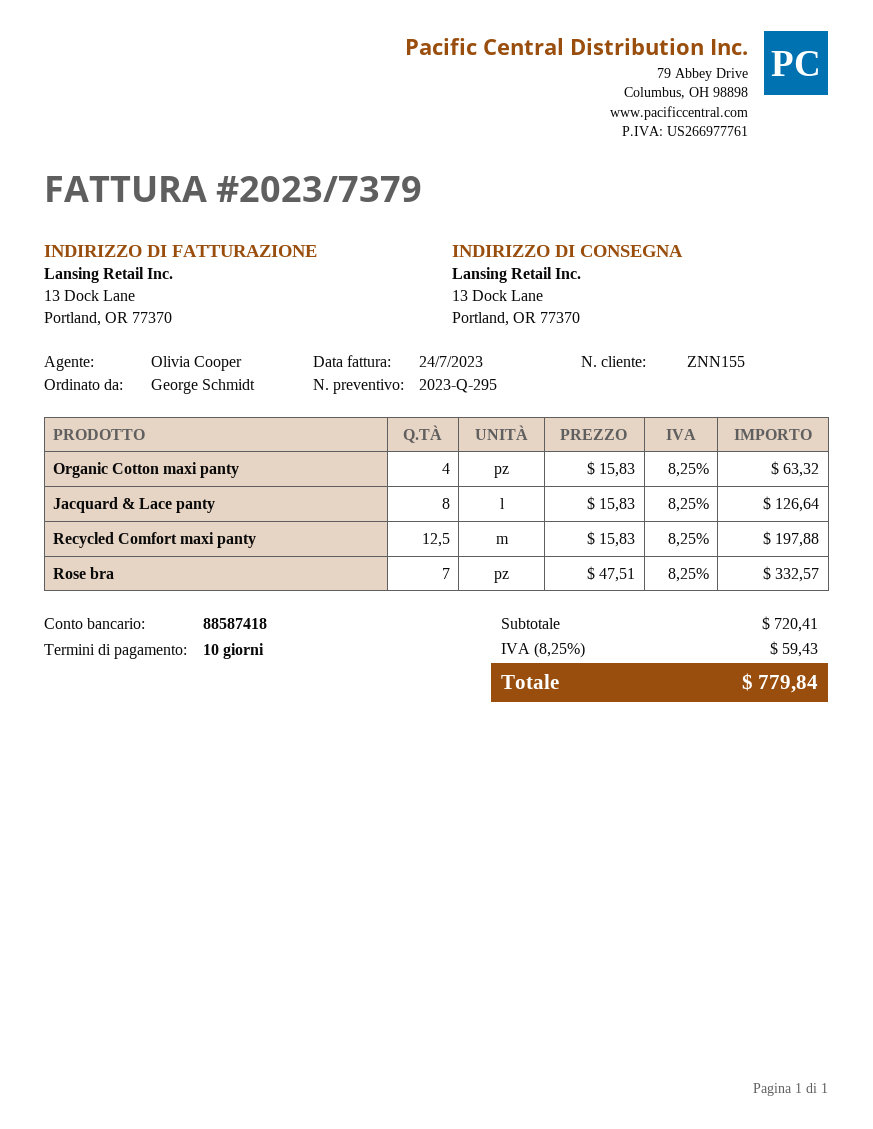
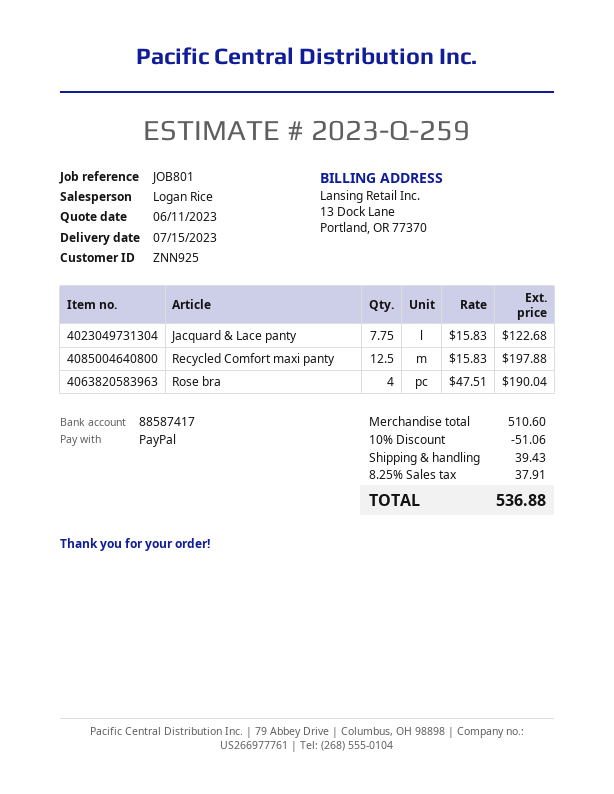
quote number: 2023-Q-295 -> 2023-Q-259
customer number: ZNN155 -> ZNN925
sales rep: Olivia Cooper -> Logan Rice
bank account: 88587418 -> 88587417
Organic Cotton maxi panty: 4 x 15.83 = 63.32 -> none
Jacquard & Lace panty: 8 x 15.83 = 126.64 -> 7.75 x 15.83 = 122.68
Rose bra: 7 x 47.51 = 332.57 -> 4 x 47.51 = 190.04
subtotal: 720.41 -> 510.60
discount: none -> 10% = 51.06
shipping: none -> 39.43
tax: 8.25% = 59.43 -> 8.25% = 37.91
total: 779.84 -> 536.88

